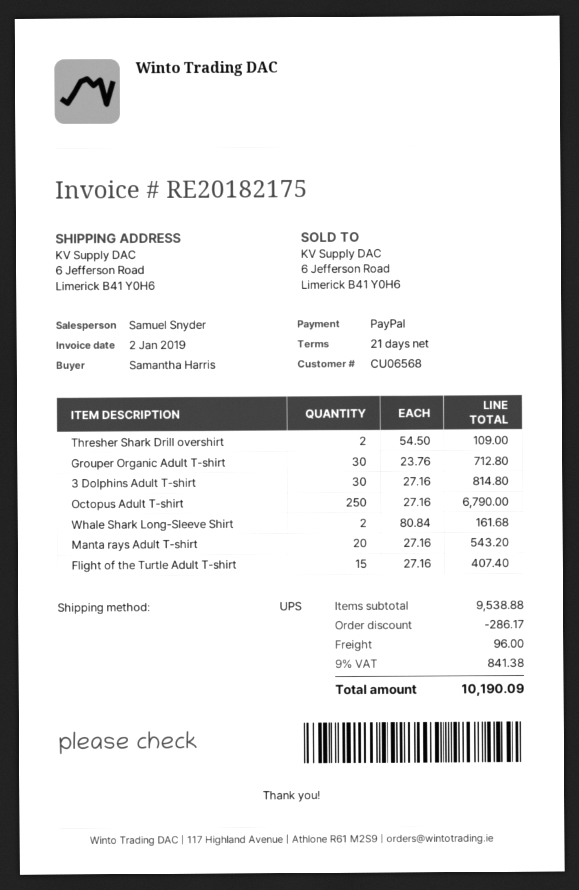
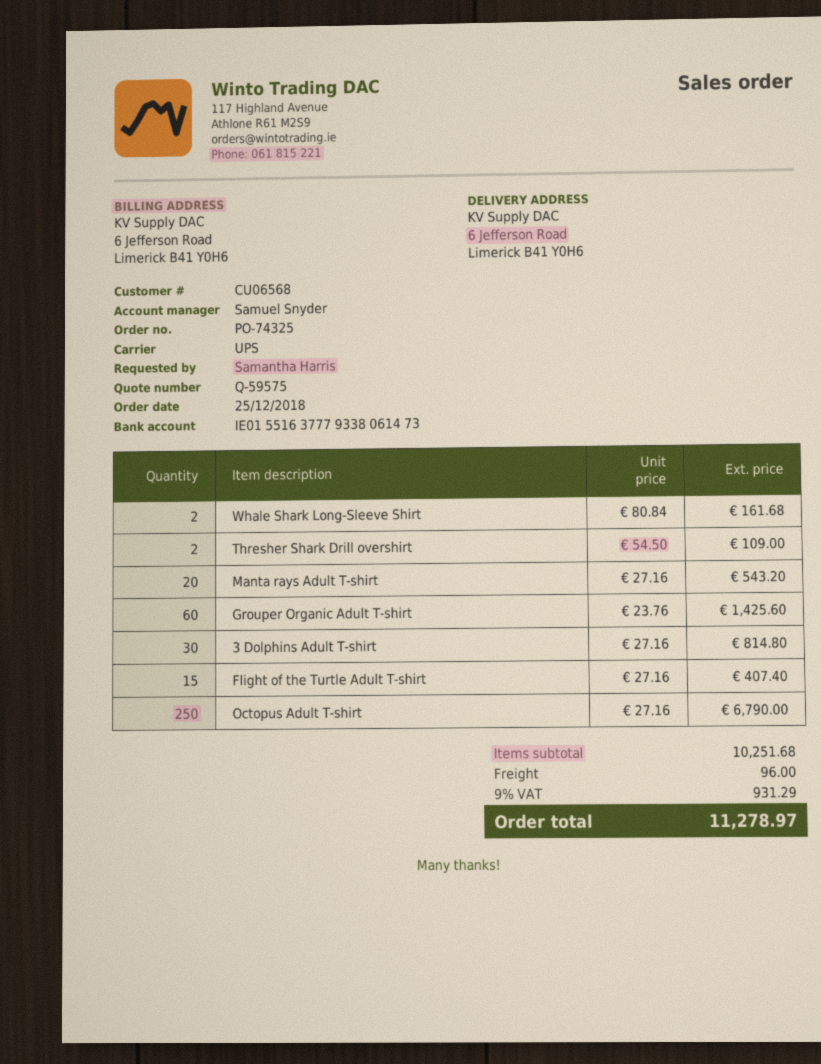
Grouper Organic Adult T-shirt: 30 x 23.76 = 712.80 -> 60 x 23.76 = 1425.60
subtotal: 9538.88 -> 10251.68
discount: 286.17 -> none
tax: 9% = 841.38 -> 9% = 931.29
total: 10190.09 -> 11278.97

